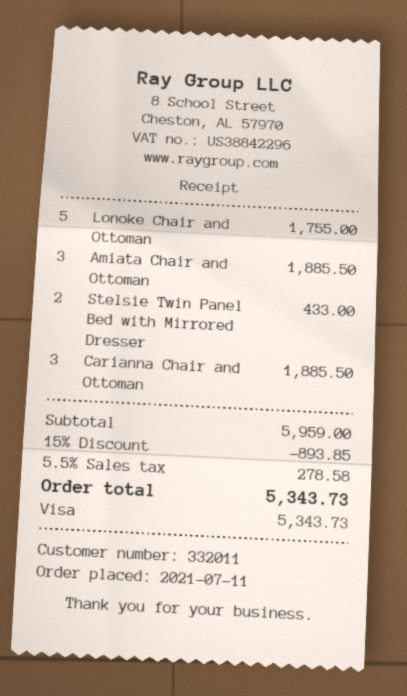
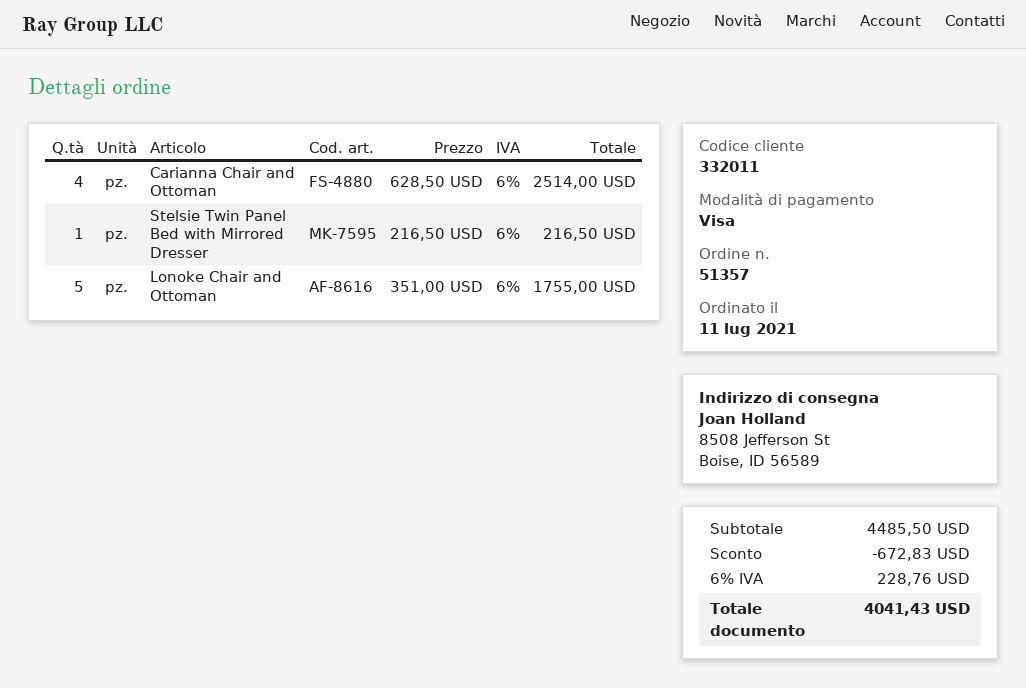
Amiata Chair and Ottoman: 3 for 1885.50 -> none
Stelsie Twin Panel Bed with Mirrored Dresser: 2 for 433.00 -> 1 for 216.50
Carianna Chair and Ottoman: 3 for 1885.50 -> 4 for 2514.00
subtotal: 5959.00 -> 4485.50
discount: 893.85 -> 672.83
tax: 5.5% = 278.58 -> 6% = 228.76
total: 5343.73 -> 4041.43

